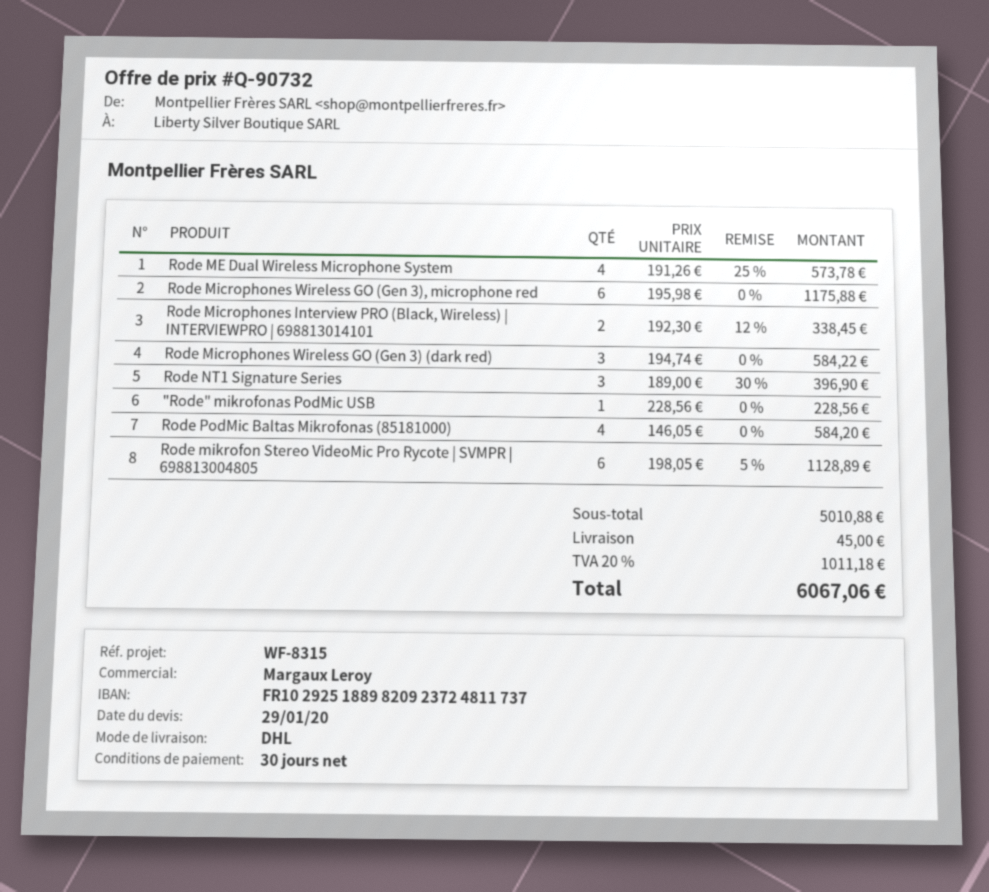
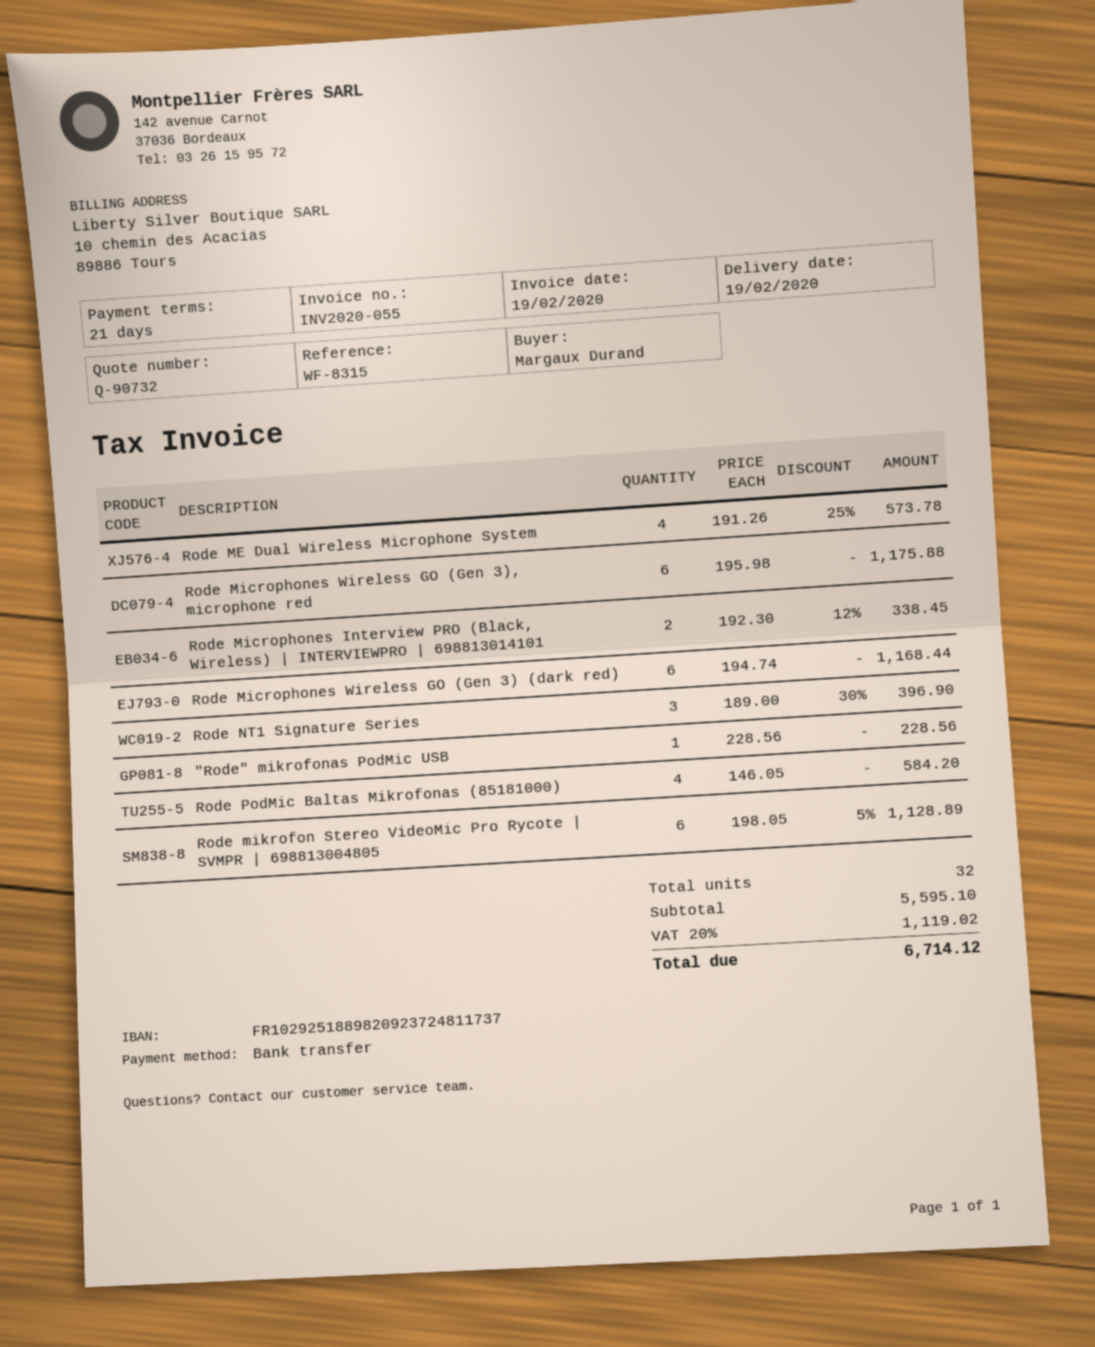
payment terms: 30 days -> 21 days
Rode Microphones Wireless GO (Gen 3) (dark red): 3 x 194.74 = 584.22 -> 6 x 194.74 = 1168.44
subtotal: 5010.88 -> 5595.10
shipping: 45.00 -> none
tax: 20% = 1011.18 -> 20% = 1119.02
total: 6067.06 -> 6714.12

